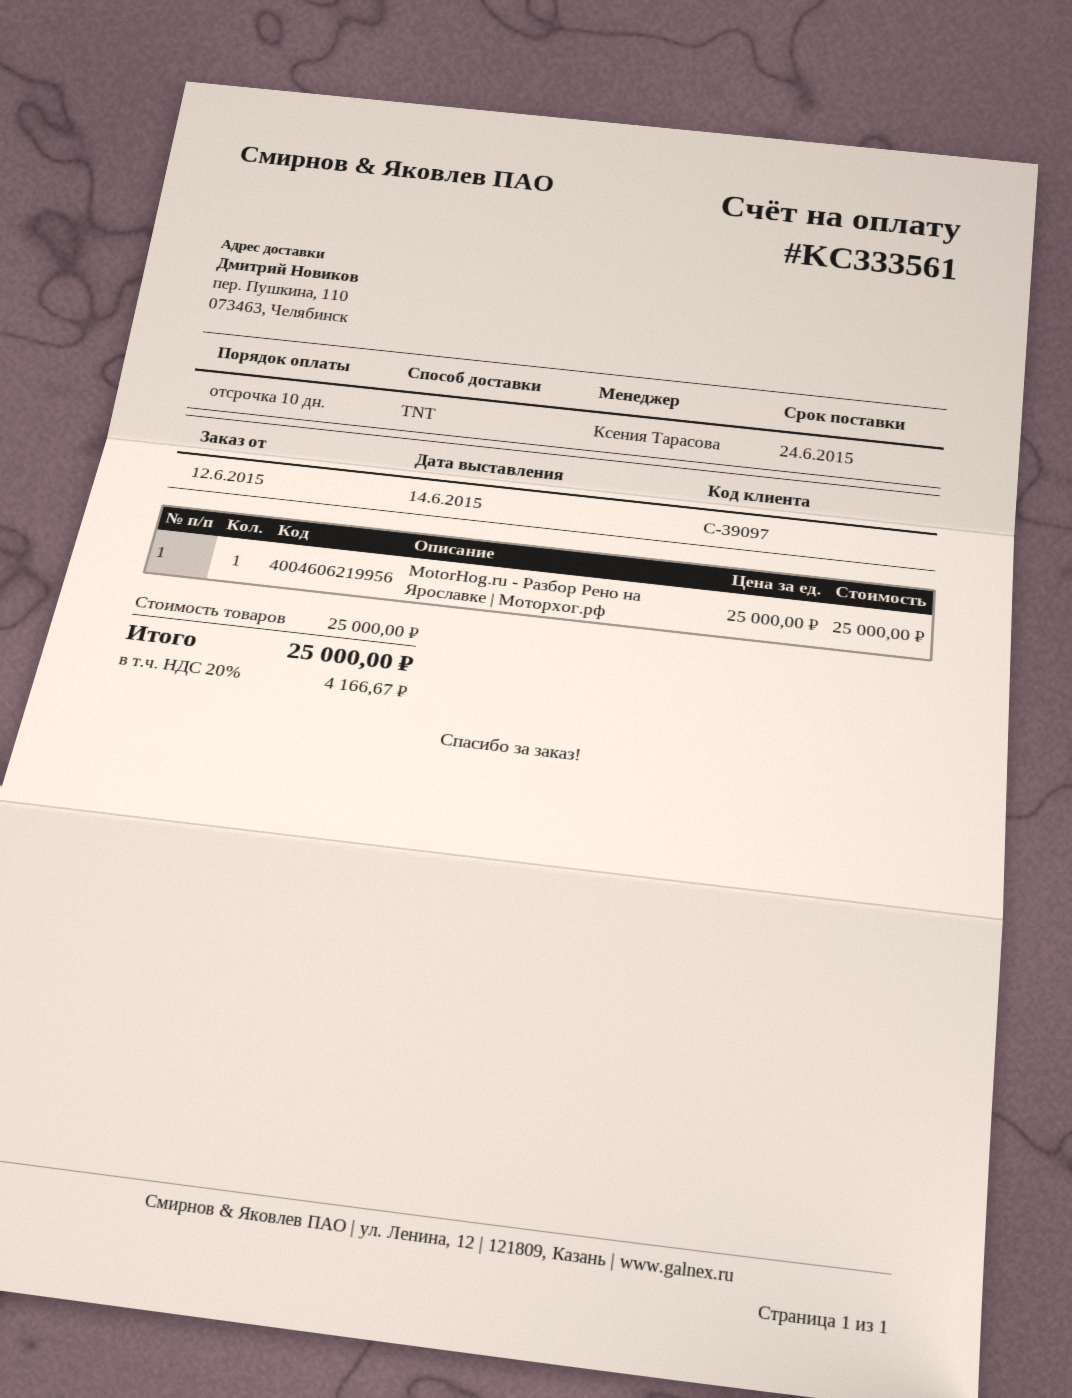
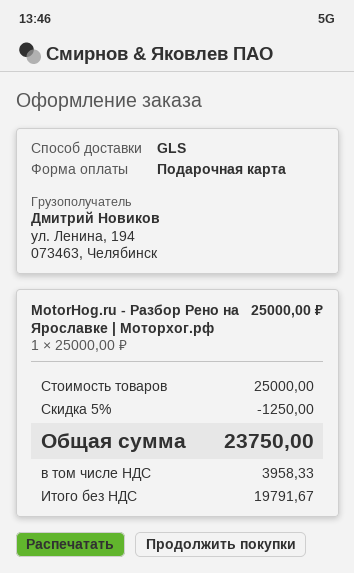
shipping method: TNT -> GLS
ship to: пер. Пушкина, 110, 073463, Челябинск -> ул. Ленина, 194, 073463, Челябинск
discount: none -> 5% = 1250.00
tax: 4166.67 -> 3958.33
total: 25000.00 -> 23750.00

